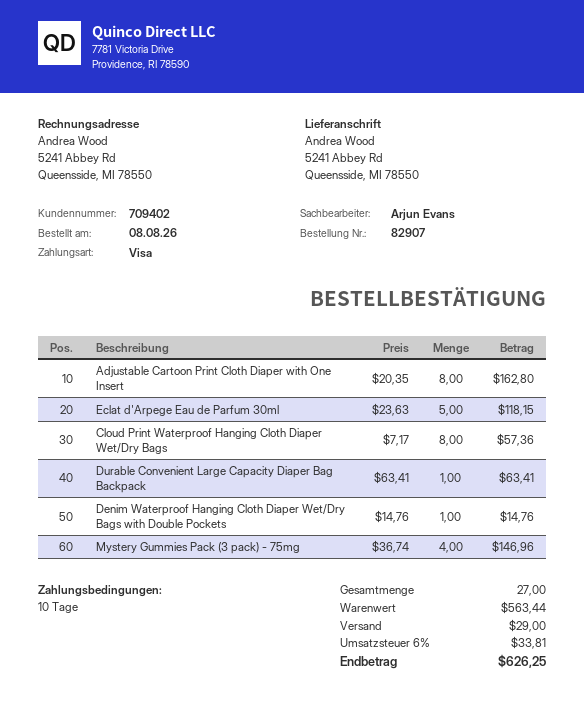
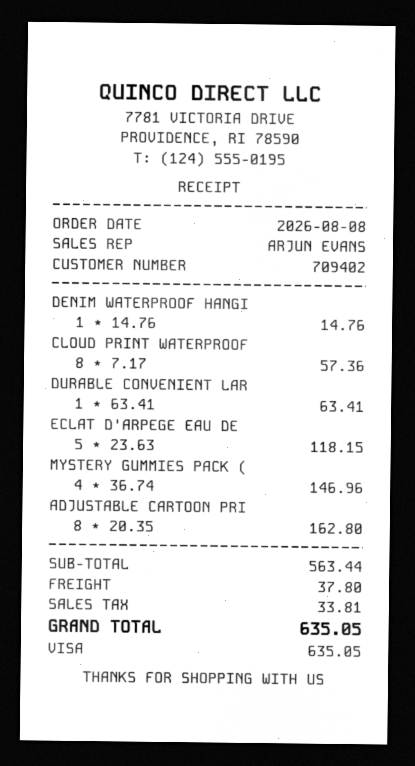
shipping: 29.00 -> 37.80
total: 626.25 -> 635.05

